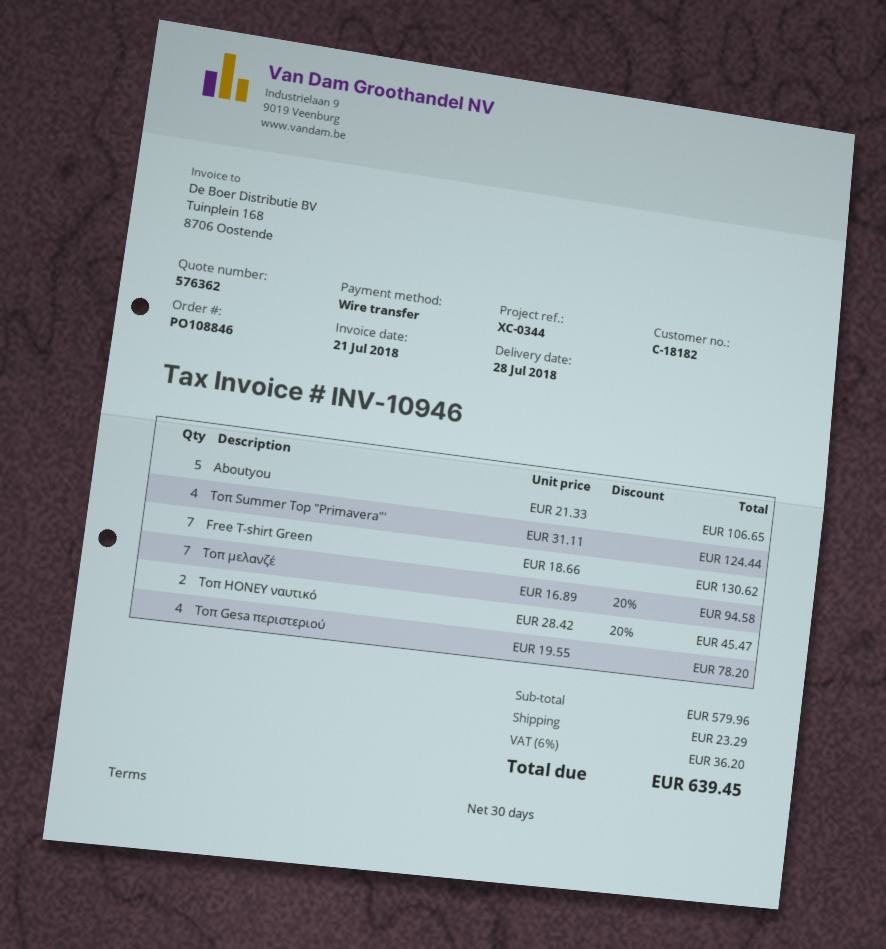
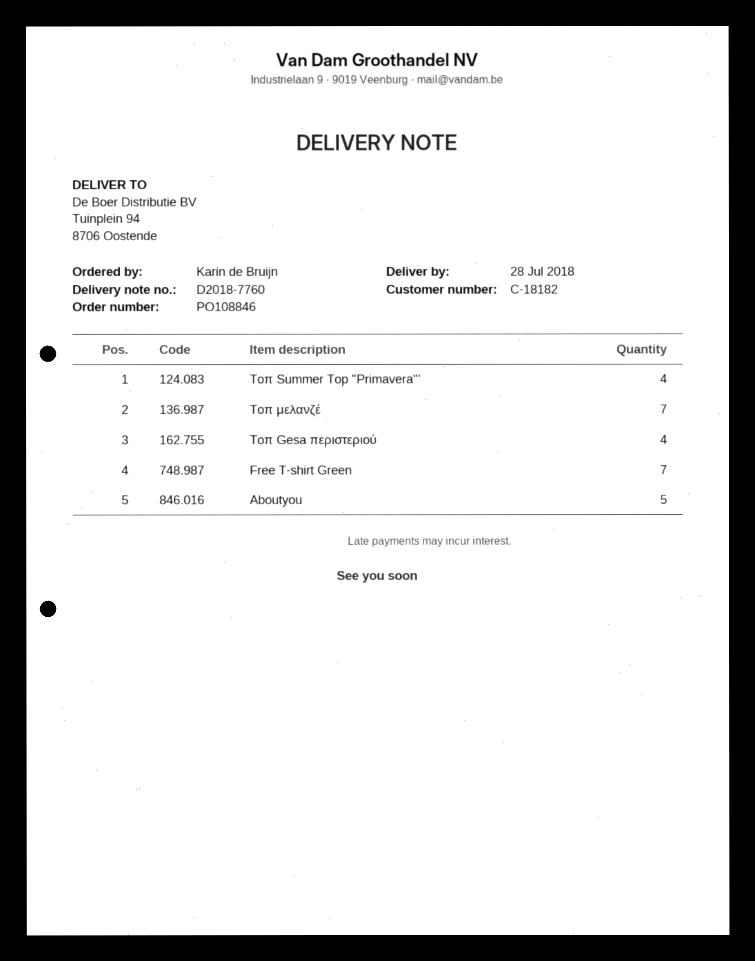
Τοπ HONEY ναυτικό: 2 -> none

